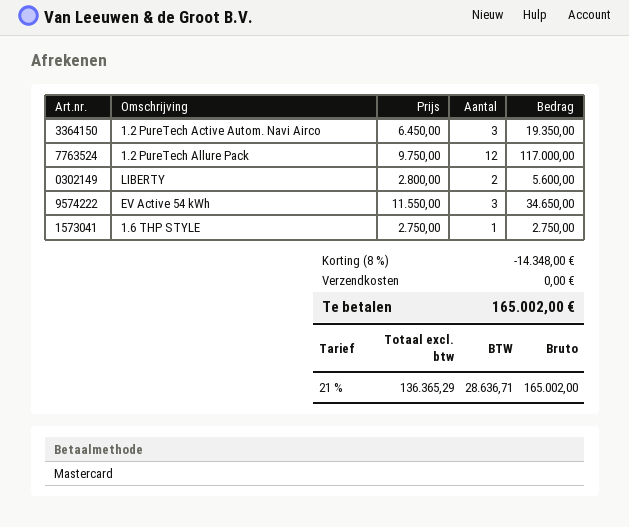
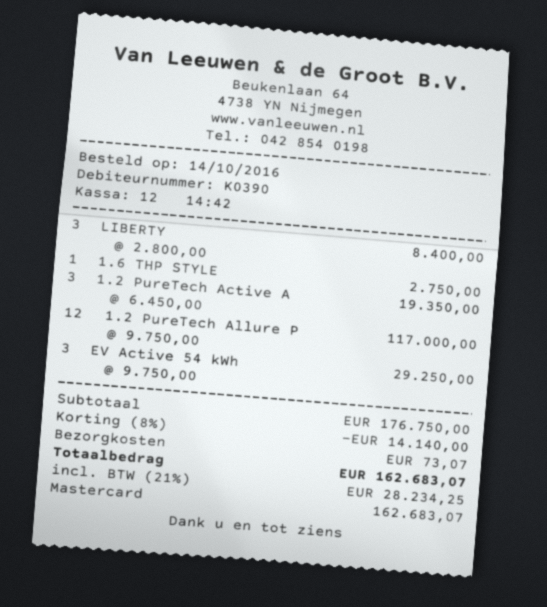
LIBERTY: 2 x 2800.00 = 5600.00 -> 3 x 2800.00 = 8400.00
EV Active 54 kWh: 3 x 11550.00 = 34650.00 -> 3 x 9750.00 = 29250.00
discount: 8% = 14348.00 -> 8% = 14140.00
shipping: 0.00 -> 73.07
tax: 21% = 28636.71 -> 21% = 28234.25
total: 165002.00 -> 162683.07

